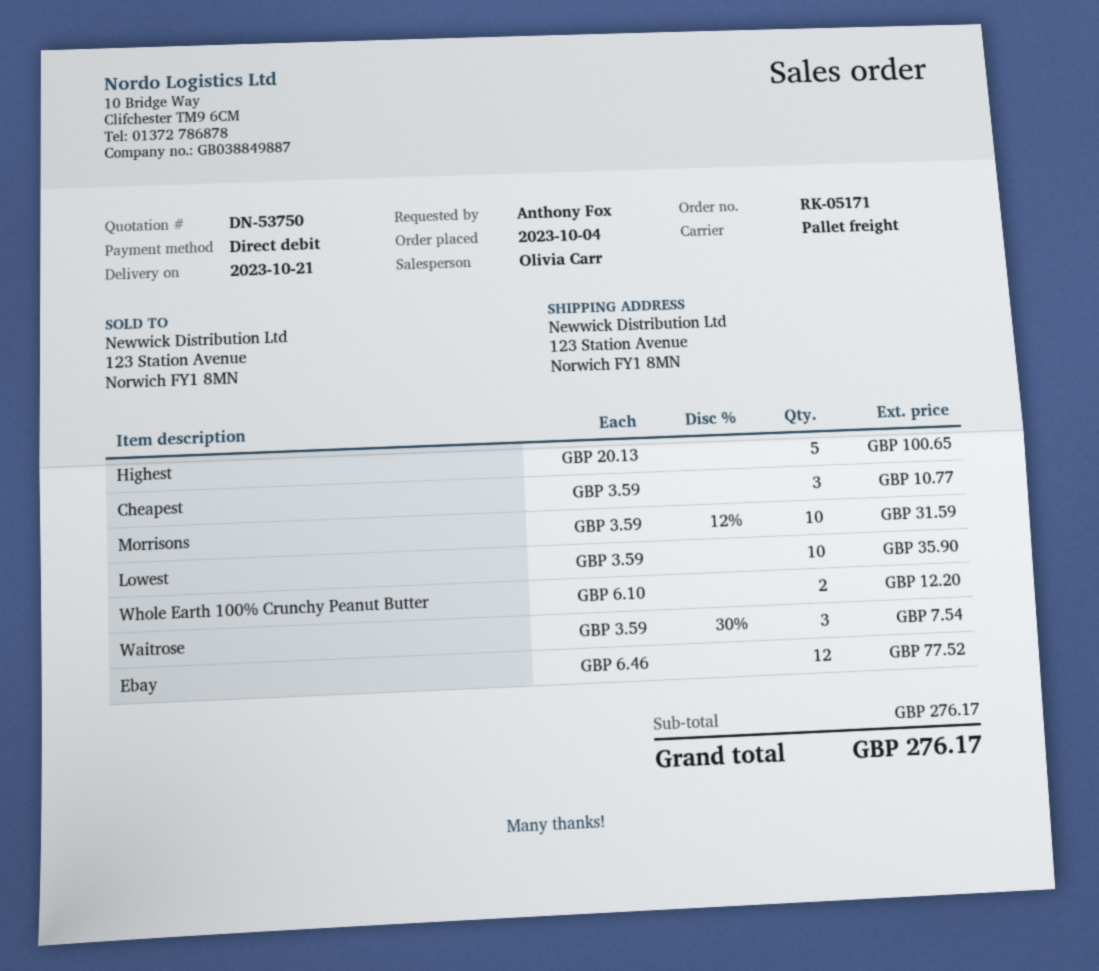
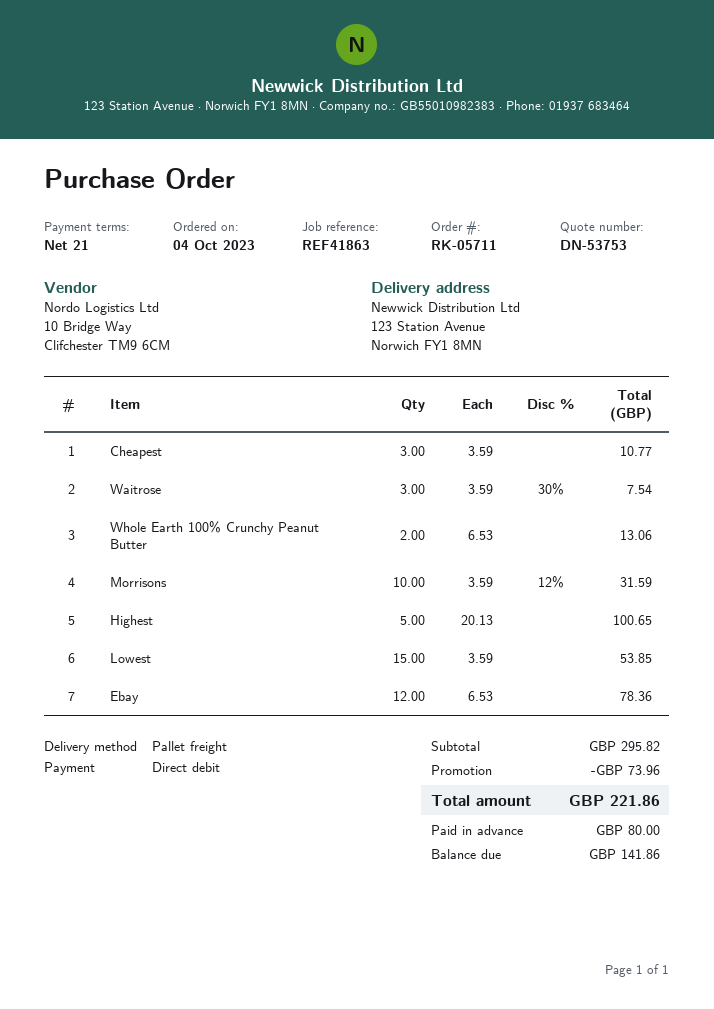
quote number: DN-53750 -> DN-53753
order number: RK-05171 -> RK-05711
Lowest: 10 x 3.59 = 35.90 -> 15 x 3.59 = 53.85
Whole Earth 100% Crunchy Peanut Butter: 2 x 6.10 = 12.20 -> 2 x 6.53 = 13.06
Ebay: 12 x 6.46 = 77.52 -> 12 x 6.53 = 78.36
subtotal: 276.17 -> 295.82
discount: none -> 73.96
total: 276.17 -> 221.86

